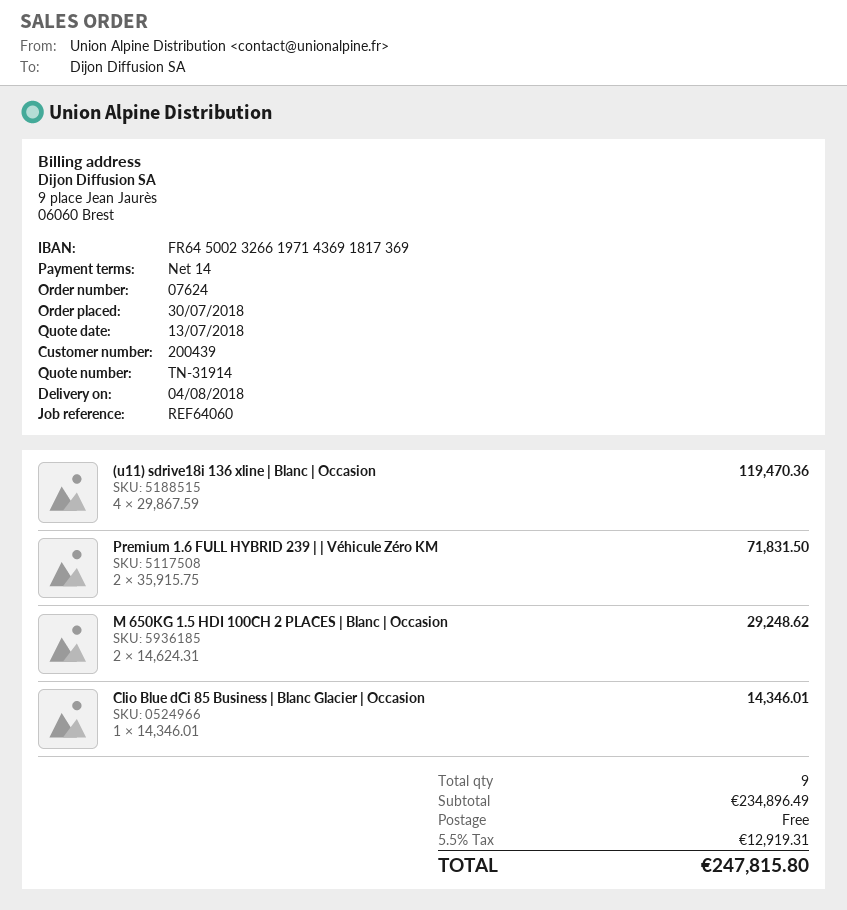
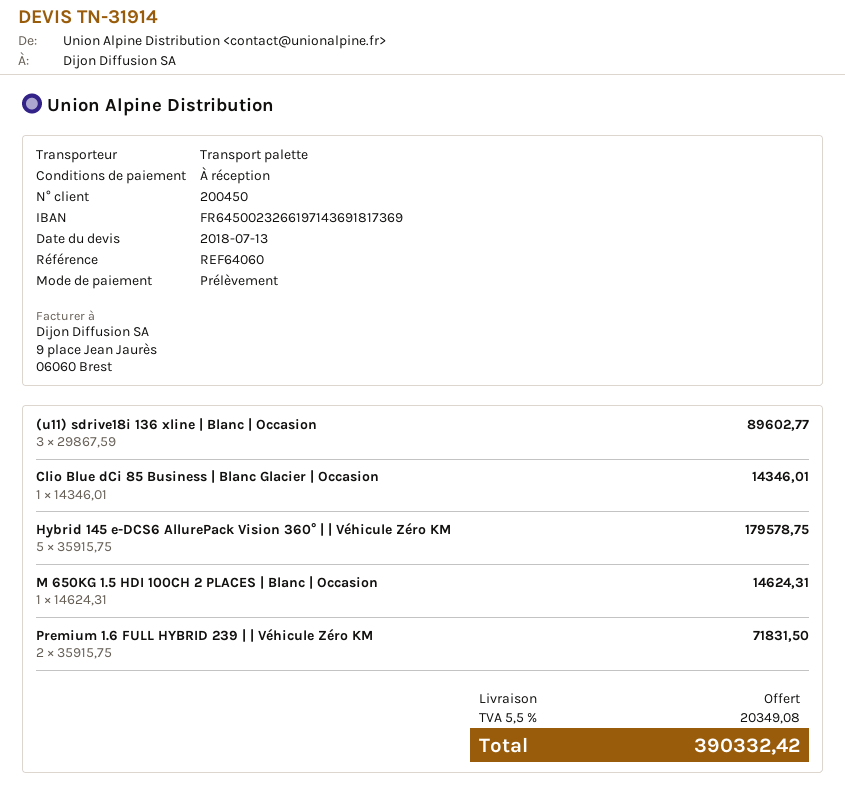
payment terms: 14 days -> on receipt
customer number: 200439 -> 200450
(u11) sdrive18i 136 xline | Blanc | Occasion: 4 x 29867.59 = 119470.36 -> 3 x 29867.59 = 89602.77
M 650KG 1.5 HDI 100CH 2 PLACES | Blanc | Occasion: 2 x 14624.31 = 29248.62 -> 1 x 14624.31 = 14624.31
Hybrid 145 e-DCS6 AllurePack Vision 360° | | Véhicule Zéro KM: none -> 5 x 35915.75 = 179578.75
tax: 5.5% = 12919.31 -> 5.5% = 20349.08
total: 247815.80 -> 390332.42

